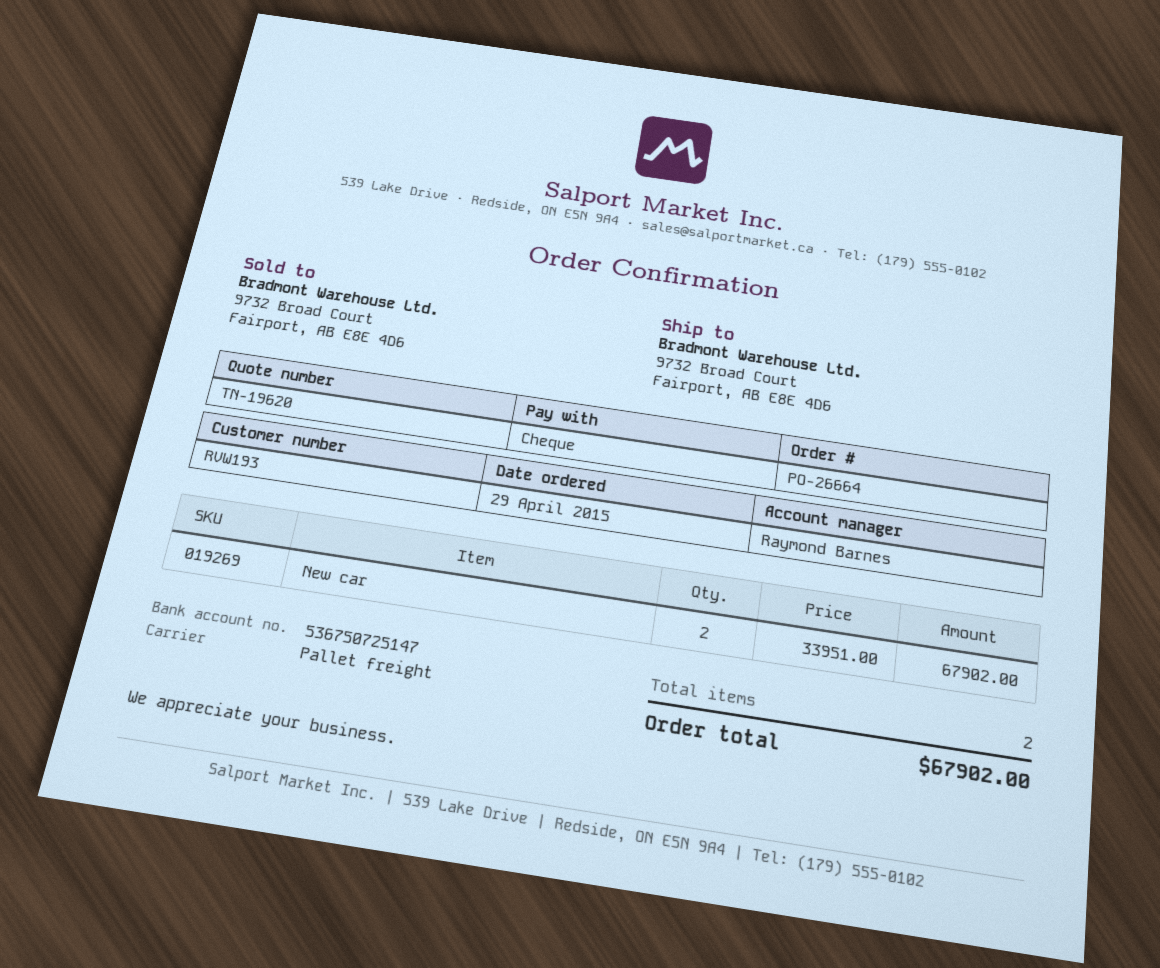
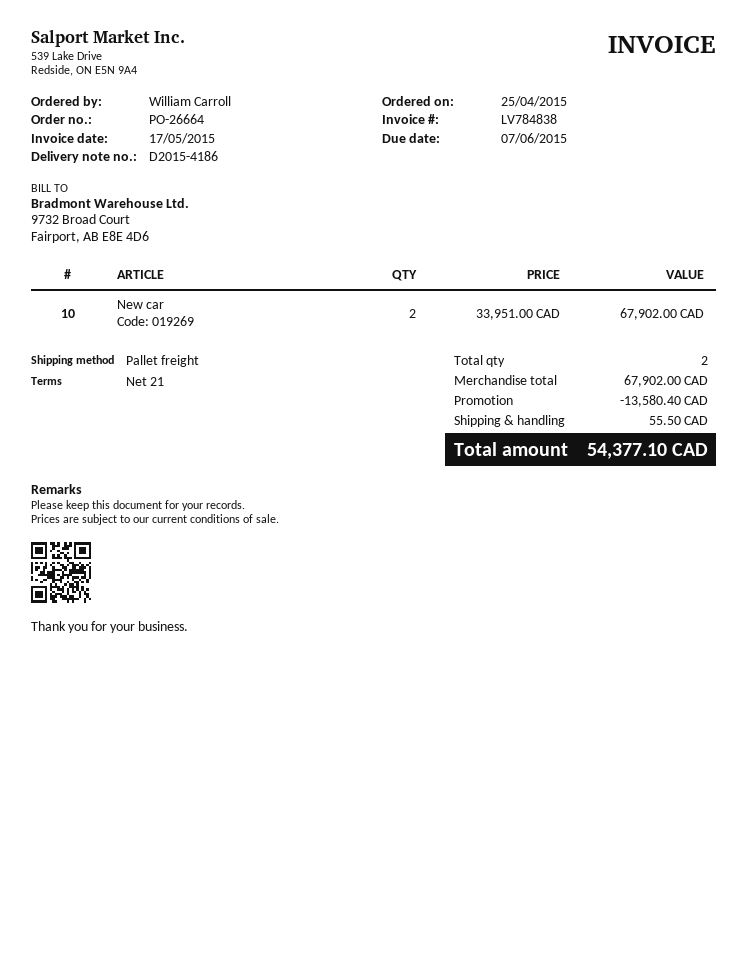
order date: 2015-04-29 -> 2015-04-25
discount: none -> 13580.40
shipping: none -> 55.50
total: 67902.00 -> 54377.10

